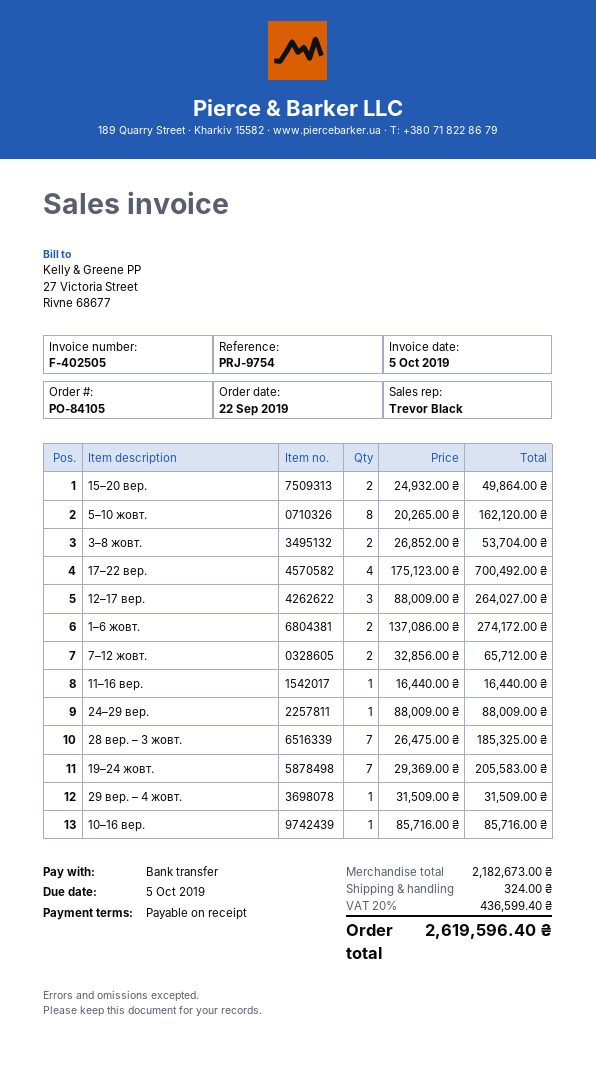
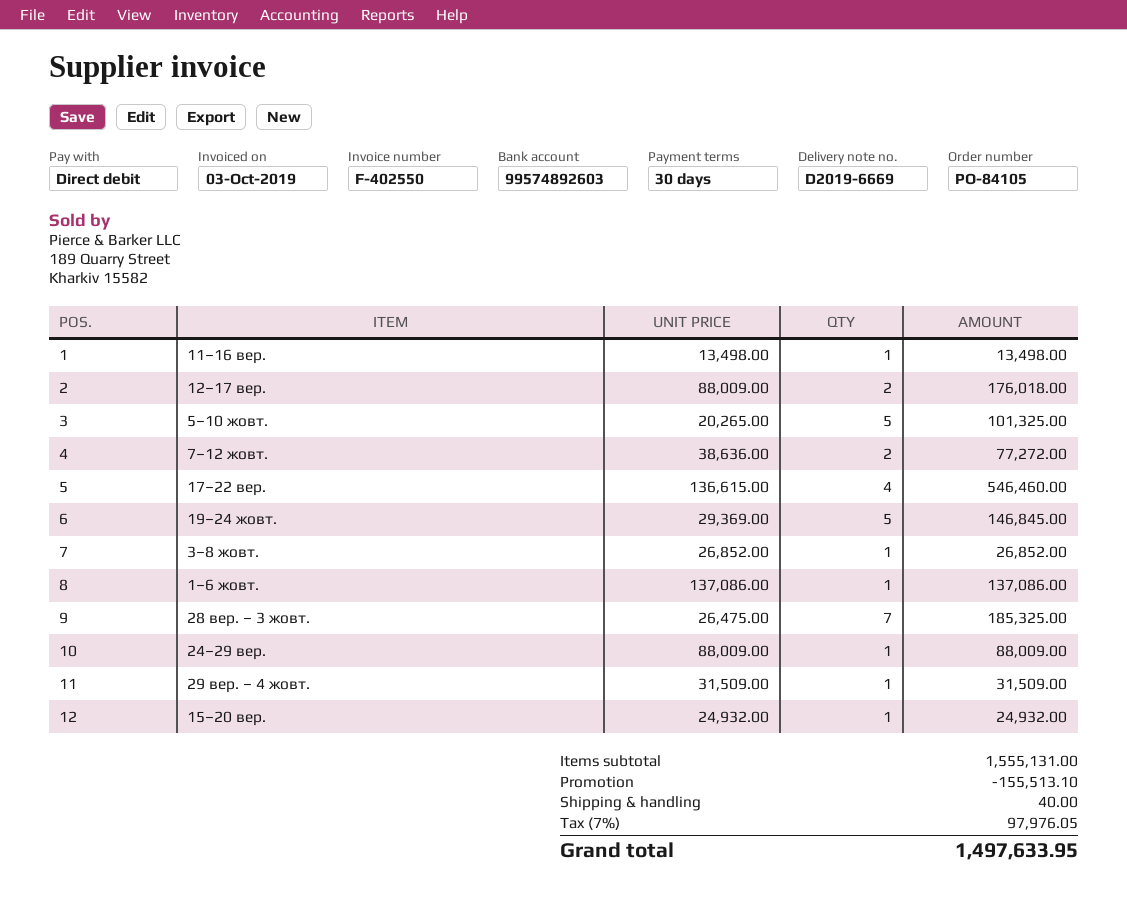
invoice number: F-402505 -> F-402550
invoice date: 2019-10-05 -> 2019-10-03
payment terms: on receipt -> 30 days
payment method: bank transfer -> direct debit
15–20 вер.: 2 x 24932.00 = 49864.00 -> 1 x 24932.00 = 24932.00
5–10 жовт.: 8 x 20265.00 = 162120.00 -> 5 x 20265.00 = 101325.00
3–8 жовт.: 2 x 26852.00 = 53704.00 -> 1 x 26852.00 = 26852.00
17–22 вер.: 4 x 175123.00 = 700492.00 -> 4 x 136615.00 = 546460.00
12–17 вер.: 3 x 88009.00 = 264027.00 -> 2 x 88009.00 = 176018.00
1–6 жовт.: 2 x 137086.00 = 274172.00 -> 1 x 137086.00 = 137086.00
7–12 жовт.: 2 x 32856.00 = 65712.00 -> 2 x 38636.00 = 77272.00
11–16 вер.: 1 x 16440.00 = 16440.00 -> 1 x 13498.00 = 13498.00
19–24 жовт.: 7 x 29369.00 = 205583.00 -> 5 x 29369.00 = 146845.00
10–16 вер.: 1 x 85716.00 = 85716.00 -> none
subtotal: 2182673.00 -> 1555131.00
discount: none -> 155513.10
shipping: 324.00 -> 40.00
tax: 20% = 436599.40 -> 7% = 97976.05
total: 2619596.40 -> 1497633.95

